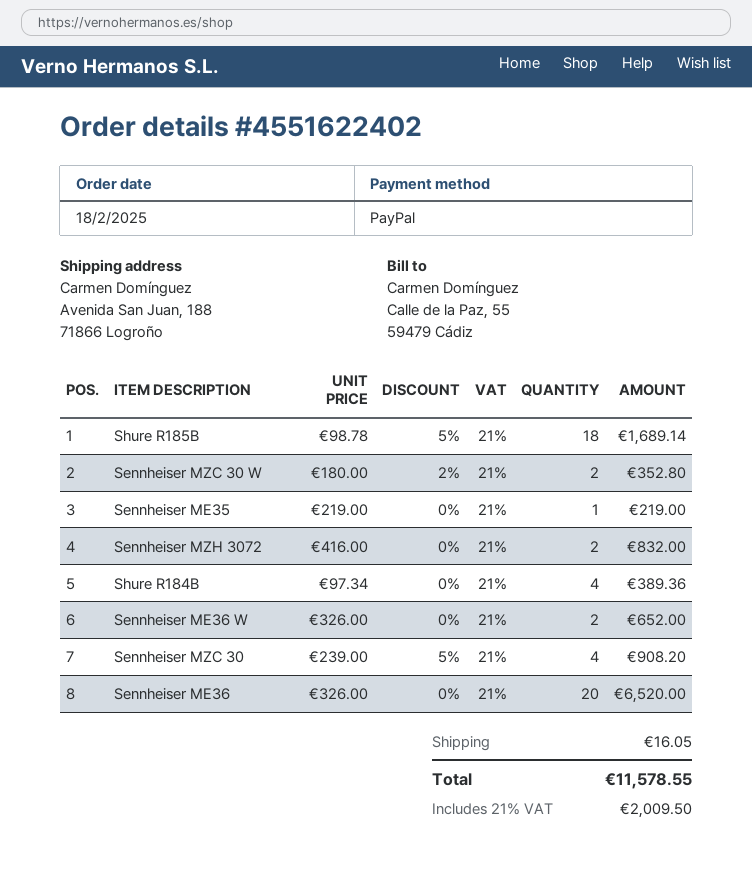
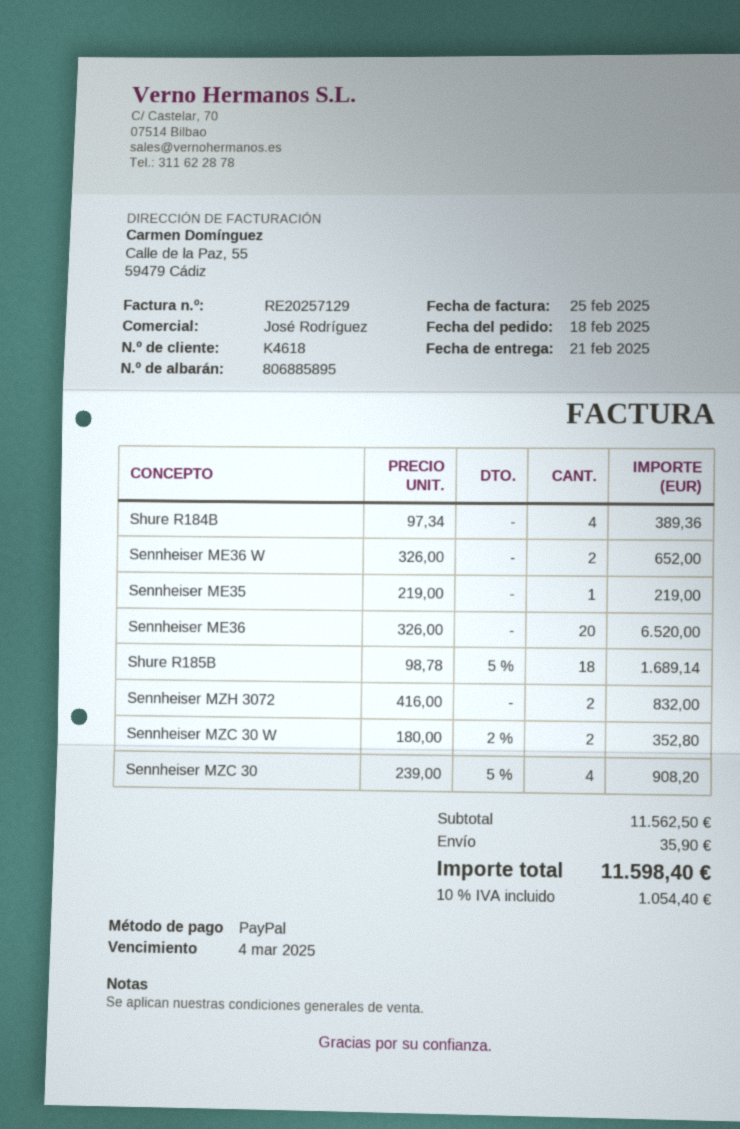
shipping: 16.05 -> 35.90
tax: 21% = 2009.50 -> 10% = 1054.40
total: 11578.55 -> 11598.40

